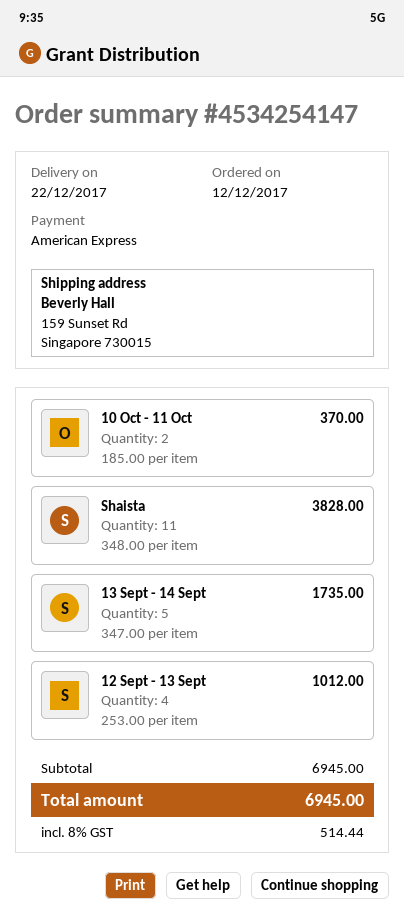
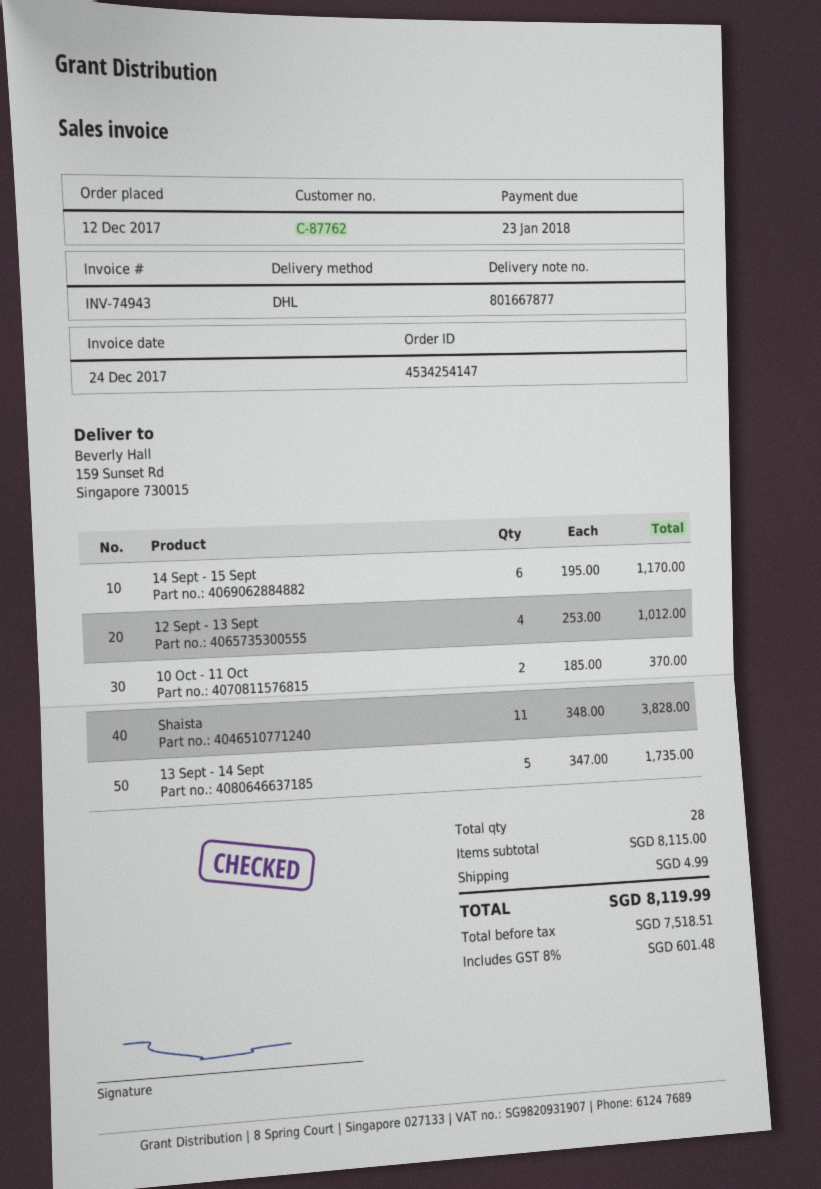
14 Sept - 15 Sept: none -> 6 x 195.00 = 1170.00
subtotal: 6945.00 -> 8115.00
shipping: none -> 4.99
tax: 8% = 514.44 -> 8% = 601.48
total: 6945.00 -> 8119.99

